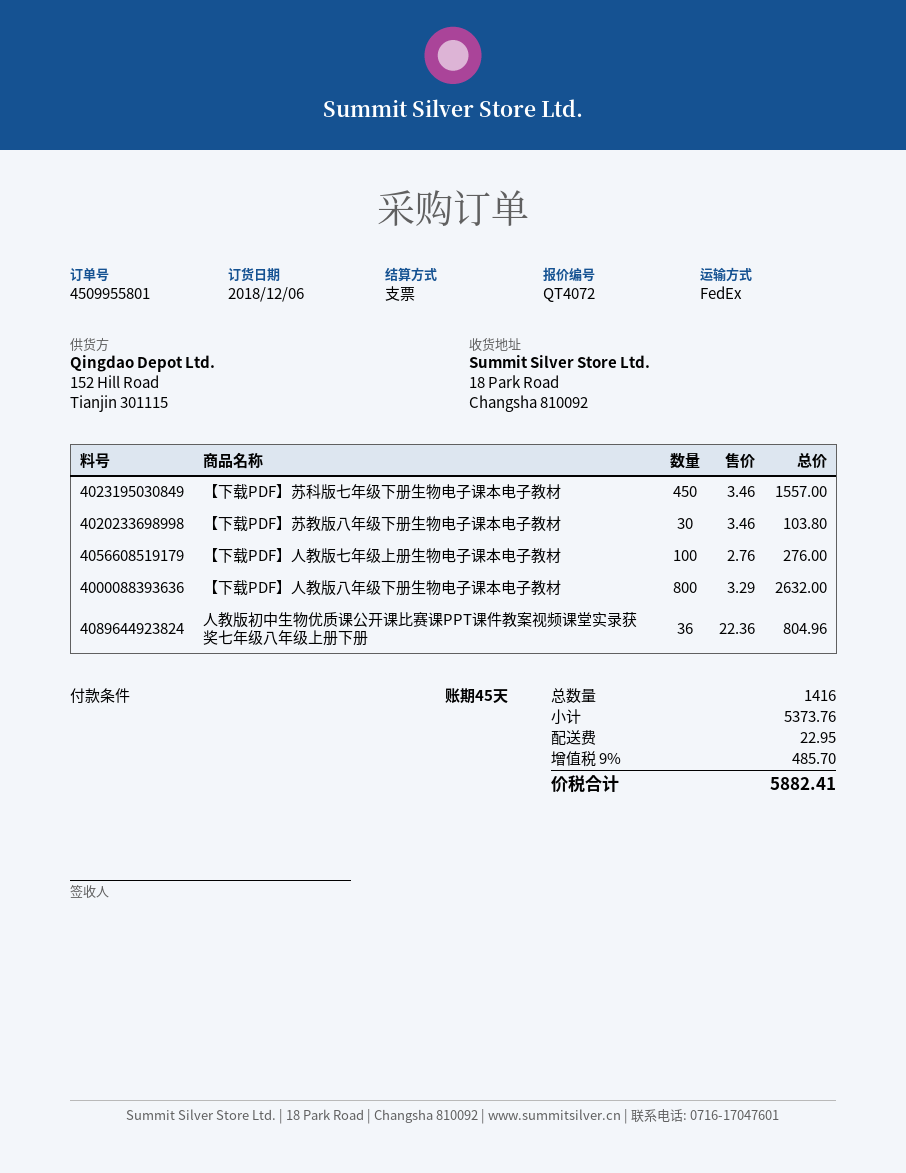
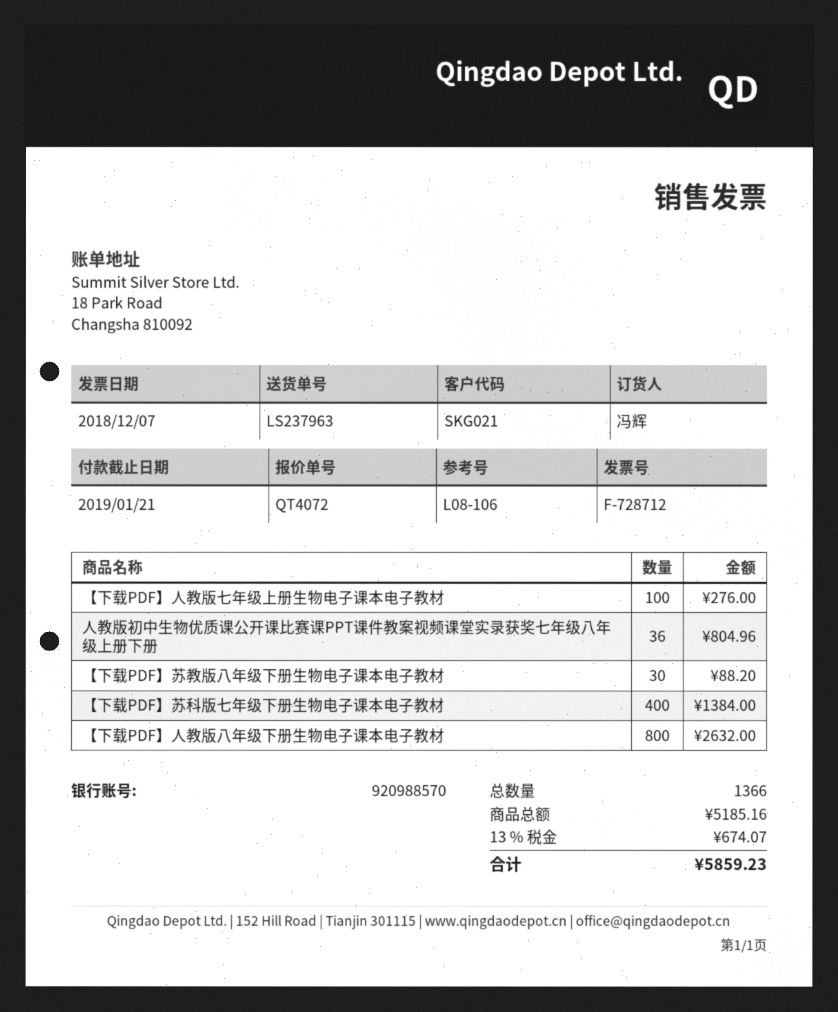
【下载PDF】苏科版七年级下册生物电子课本电子教材: 450 for 1557.00 -> 400 for 1384.00
【下载PDF】苏教版八年级下册生物电子课本电子教材: 30 for 103.80 -> 30 for 88.20
total quantity: 1416 -> 1366
subtotal: 5373.76 -> 5185.16
shipping: 22.95 -> none
tax: 9% = 485.70 -> 13% = 674.07
total: 5882.41 -> 5859.23

